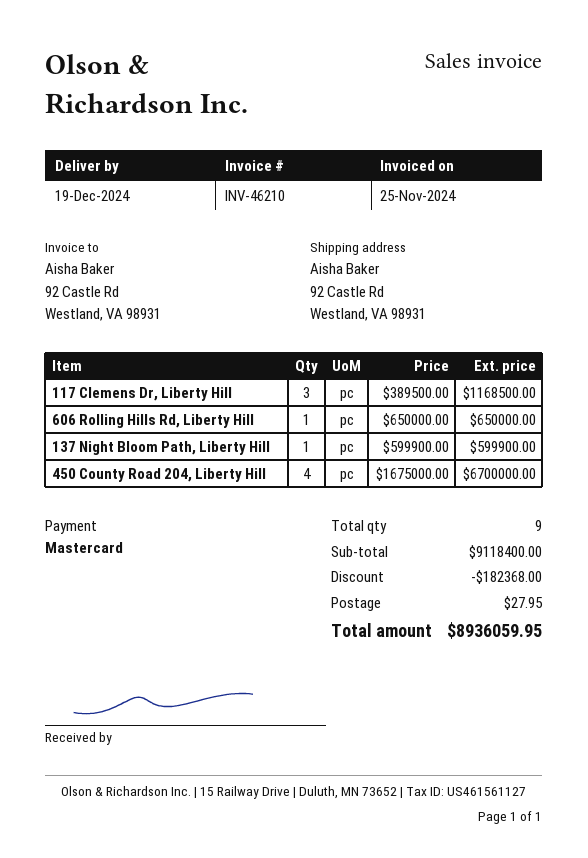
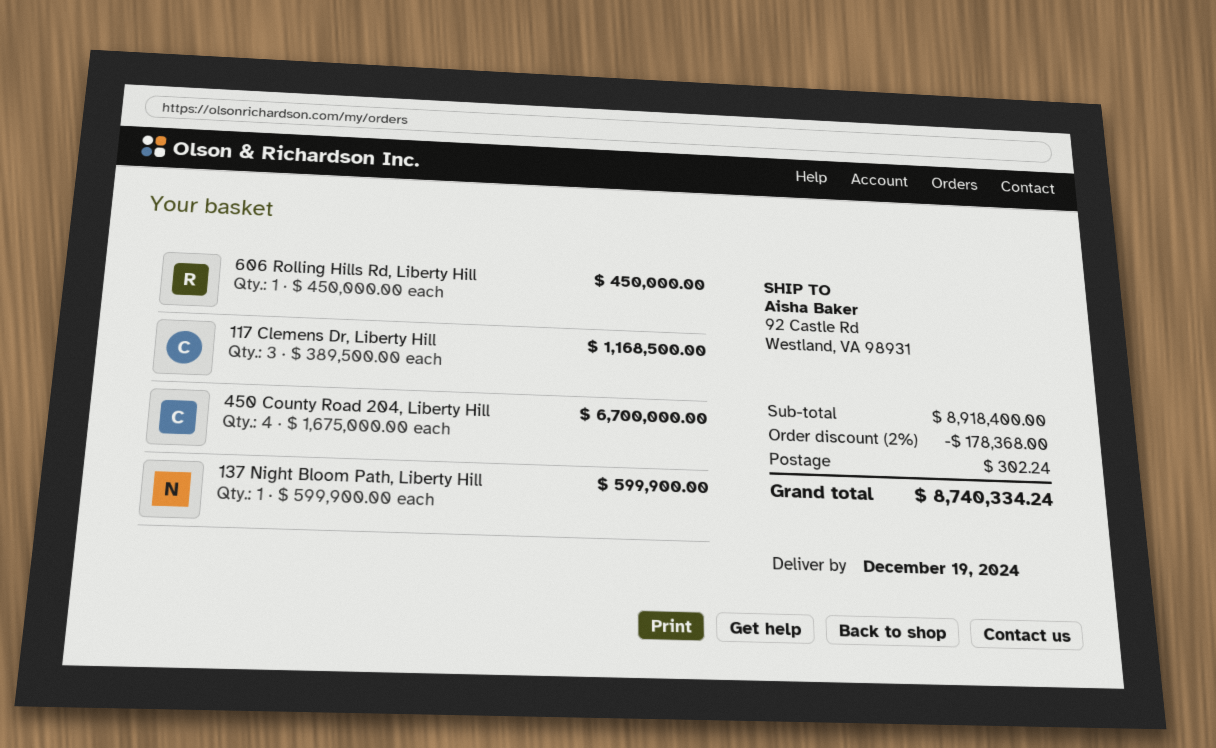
606 Rolling Hills Rd, Liberty Hill: 1 x 650000.00 = 650000.00 -> 1 x 450000.00 = 450000.00
subtotal: 9118400.00 -> 8918400.00
discount: 182368.00 -> 178368.00
shipping: 27.95 -> 302.24
total: 8936059.95 -> 8740334.24

